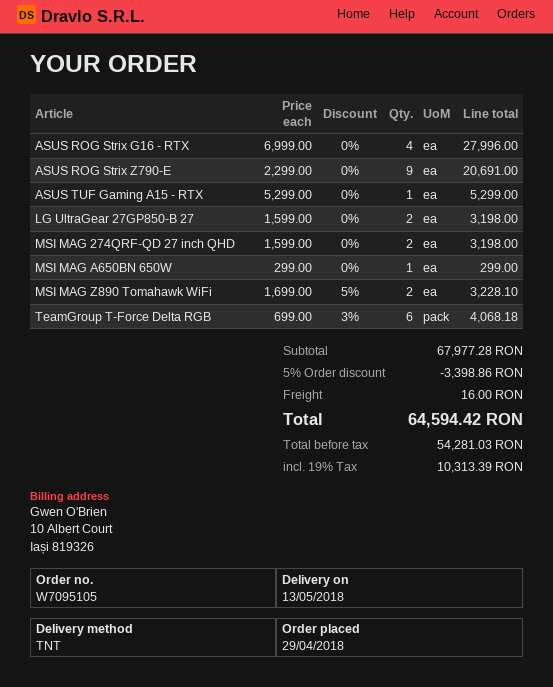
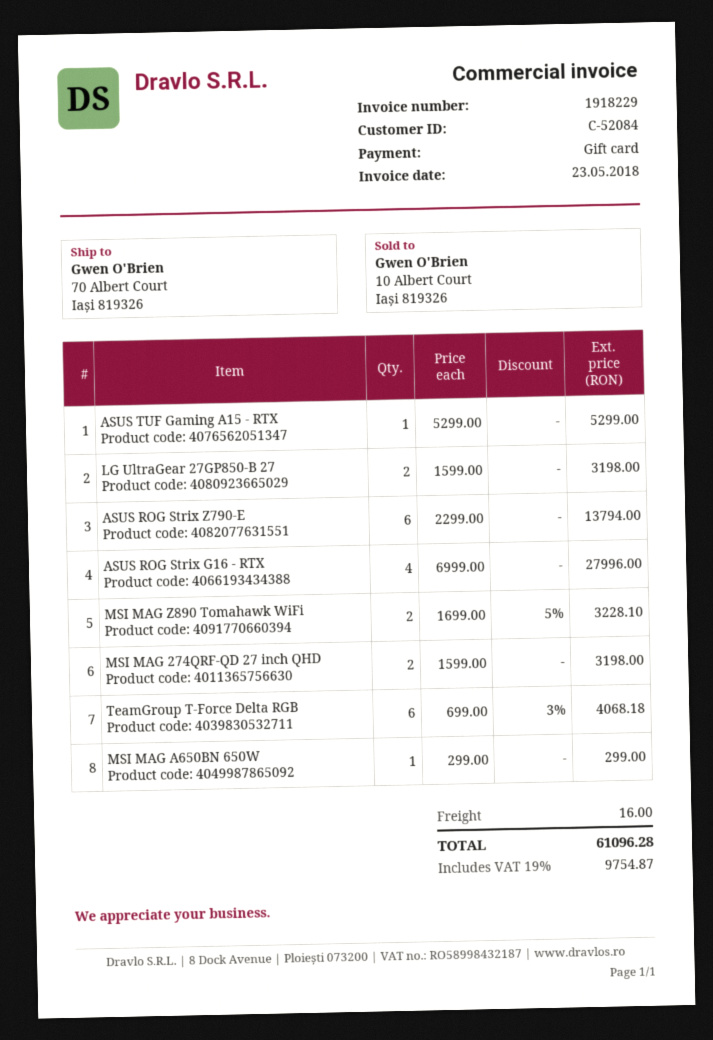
ASUS ROG Strix Z790-E: 9 x 2299.00 = 20691.00 -> 6 x 2299.00 = 13794.00
discount: 5% = 3398.86 -> none
tax: 19% = 10313.39 -> 19% = 9754.87
total: 64594.42 -> 61096.28

